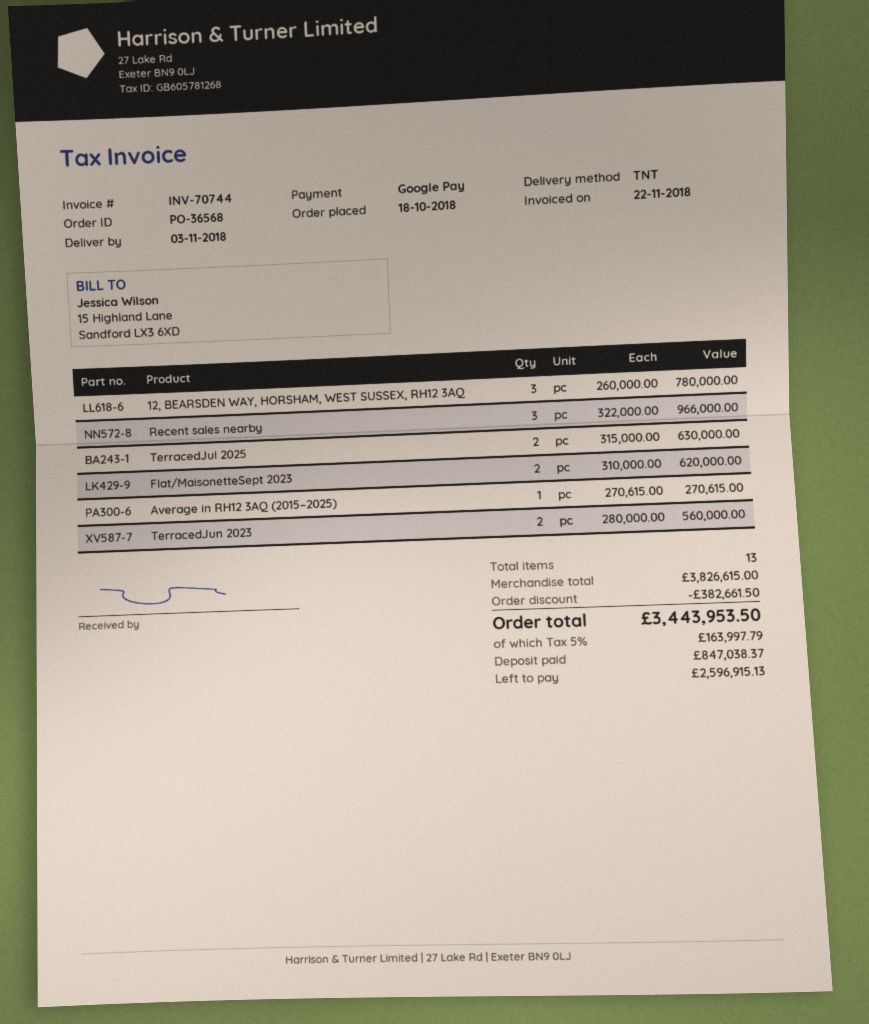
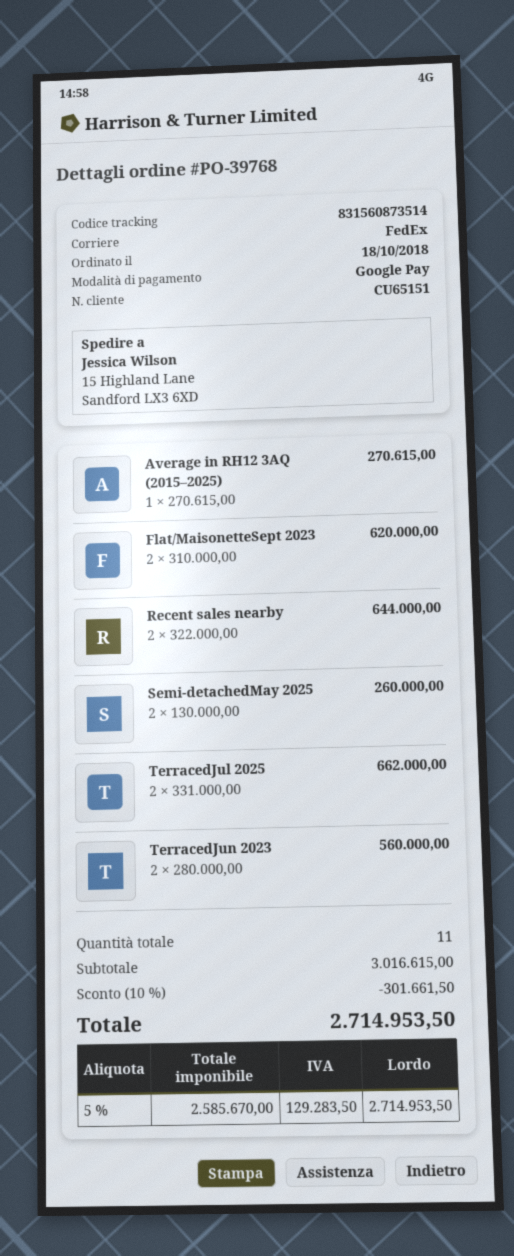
order number: PO-36568 -> PO-39768
shipping method: TNT -> FedEx
12, BEARSDEN WAY, HORSHAM, WEST SUSSEX, RH12 3AQ: 3 x 260000.00 = 780000.00 -> none
Recent sales nearby: 3 x 322000.00 = 966000.00 -> 2 x 322000.00 = 644000.00
TerracedJul 2025: 2 x 315000.00 = 630000.00 -> 2 x 331000.00 = 662000.00
Semi-detachedMay 2025: none -> 2 x 130000.00 = 260000.00
total quantity: 13 -> 11
subtotal: 3826615.00 -> 3016615.00
discount: 382661.50 -> 301661.50
tax: 5% = 163997.79 -> 5% = 129283.50
total: 3443953.50 -> 2714953.50

